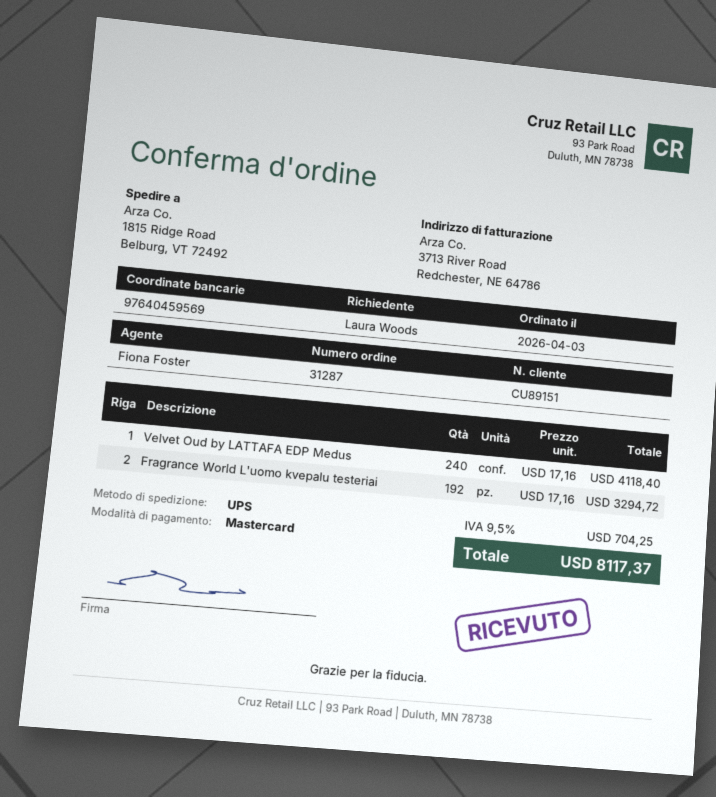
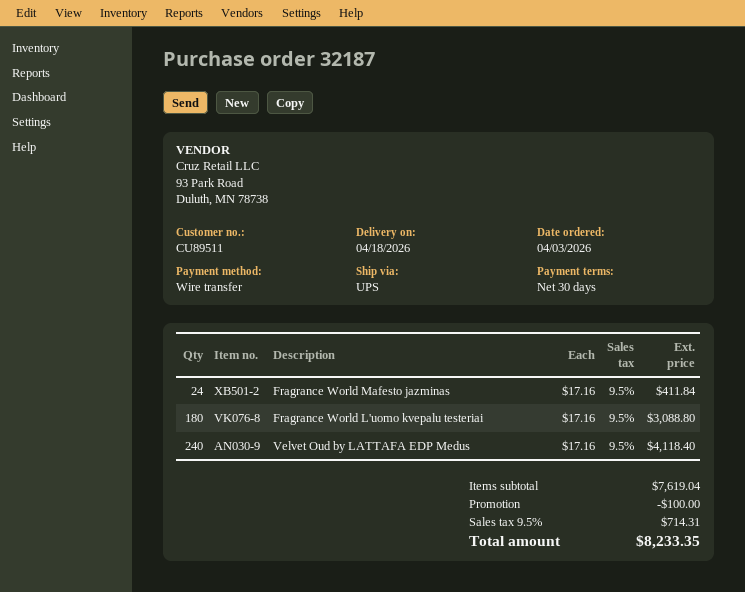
order number: 31287 -> 32187
customer number: CU89151 -> CU89511
payment method: Mastercard -> bank transfer
Fragrance World L'uomo kvepalu testeriai: 192 x 17.16 = 3294.72 -> 180 x 17.16 = 3088.80
Fragrance World Mafesto jazminas: none -> 24 x 17.16 = 411.84
discount: none -> 100.00
tax: 9.5% = 704.25 -> 9.5% = 714.31
total: 8117.37 -> 8233.35

